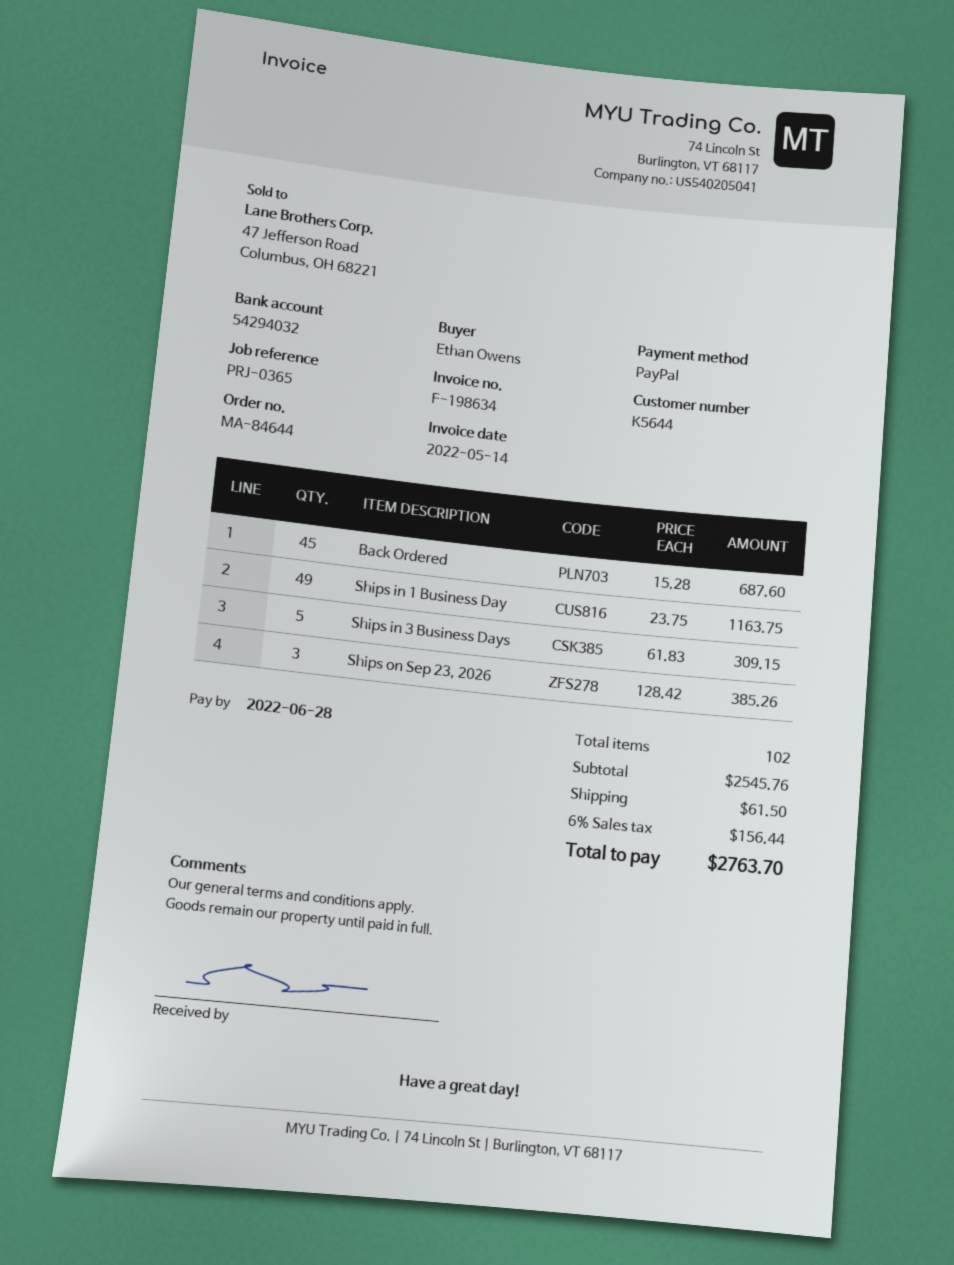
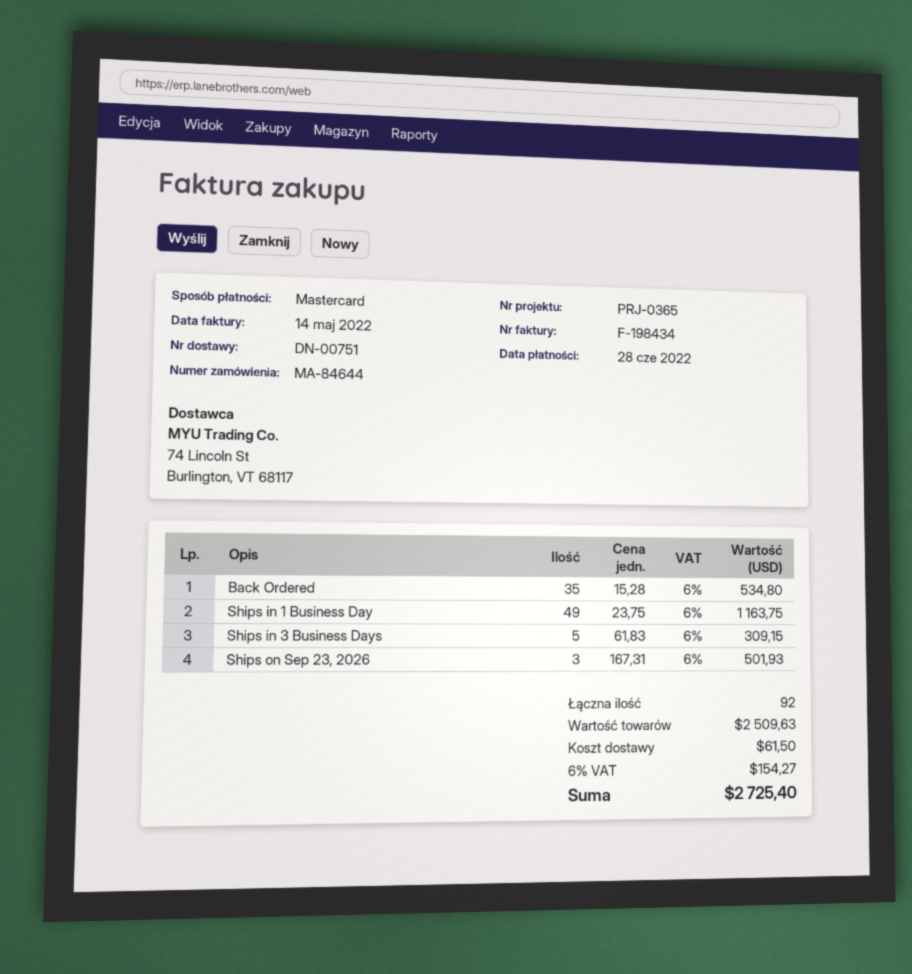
invoice number: F-198634 -> F-198434
payment method: PayPal -> Mastercard
Back Ordered: 45 x 15.28 = 687.60 -> 35 x 15.28 = 534.80
Ships on Sep 23, 2026: 3 x 128.42 = 385.26 -> 3 x 167.31 = 501.93
total quantity: 102 -> 92
subtotal: 2545.76 -> 2509.63
tax: 6% = 156.44 -> 6% = 154.27
total: 2763.70 -> 2725.40

